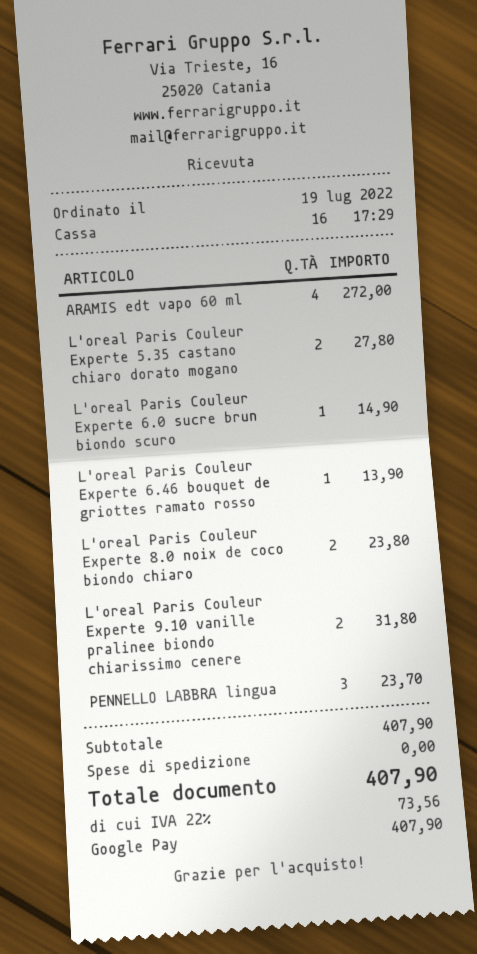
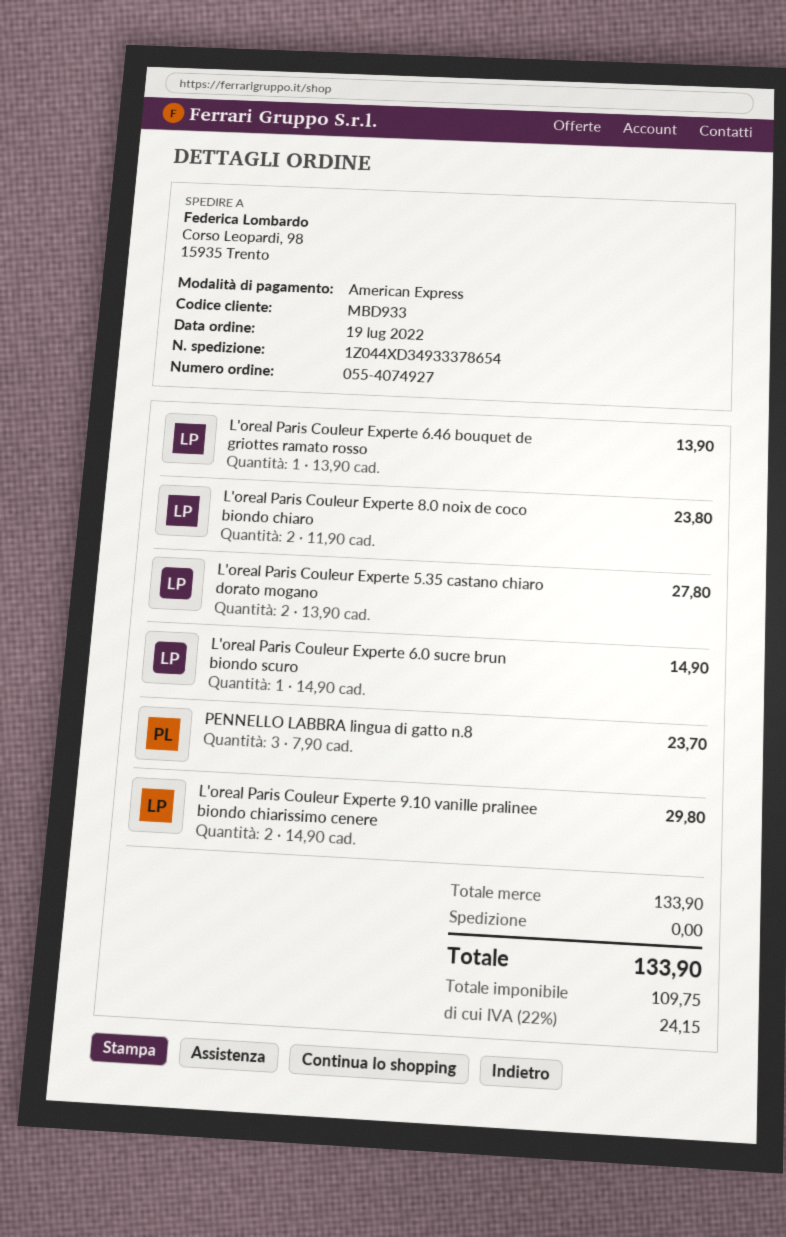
payment method: Google Pay -> American Express
ARAMIS edt vapo 60 ml: 4 for 272.00 -> none
L'oreal Paris Couleur Experte 9.10 vanille pralinee biondo chiarissimo cenere: 2 for 31.80 -> 2 for 29.80
subtotal: 407.90 -> 133.90
tax: 22% = 73.56 -> 22% = 24.15
total: 407.90 -> 133.90

